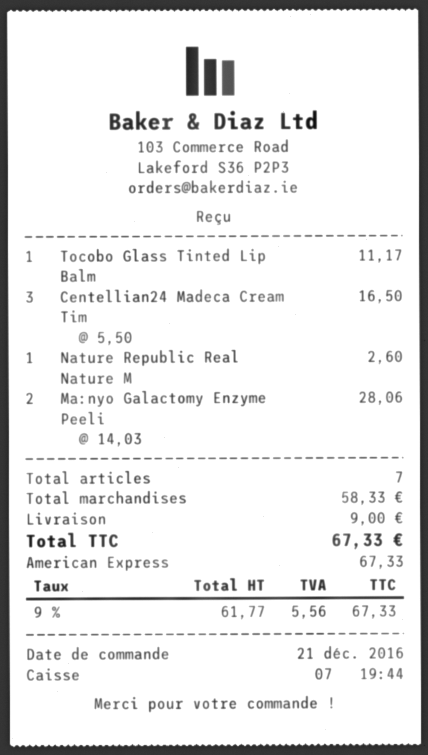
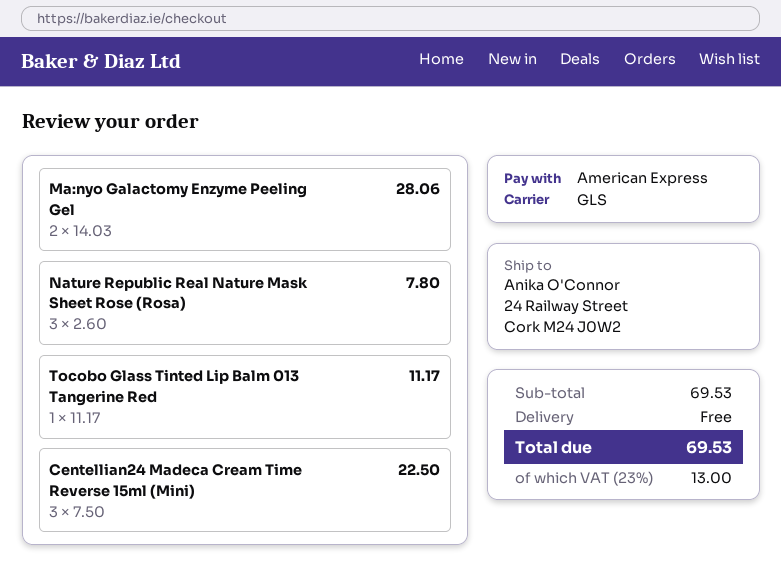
Centellian24 Madeca Cream Tim: 3 x 5.50 = 16.50 -> 3 x 7.50 = 22.50
Nature Republic Real Nature M: 1 x 2.60 = 2.60 -> 3 x 2.60 = 7.80
subtotal: 58.33 -> 69.53
shipping: 9.00 -> 0.00
tax: 9% = 5.56 -> 23% = 13.00
total: 67.33 -> 69.53

